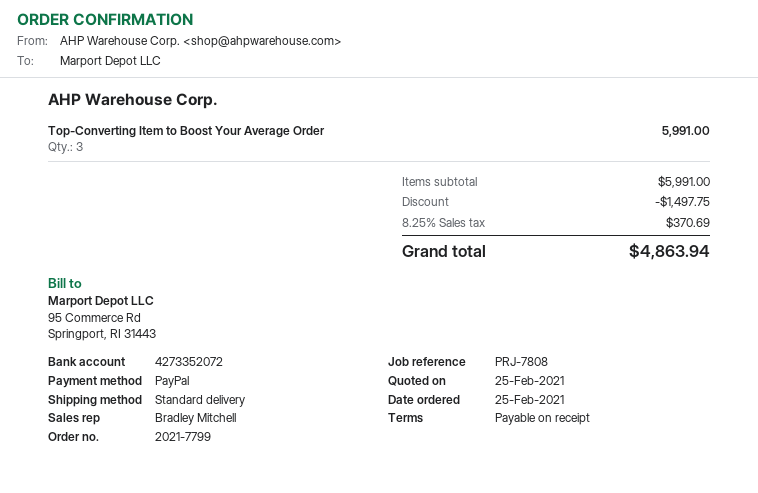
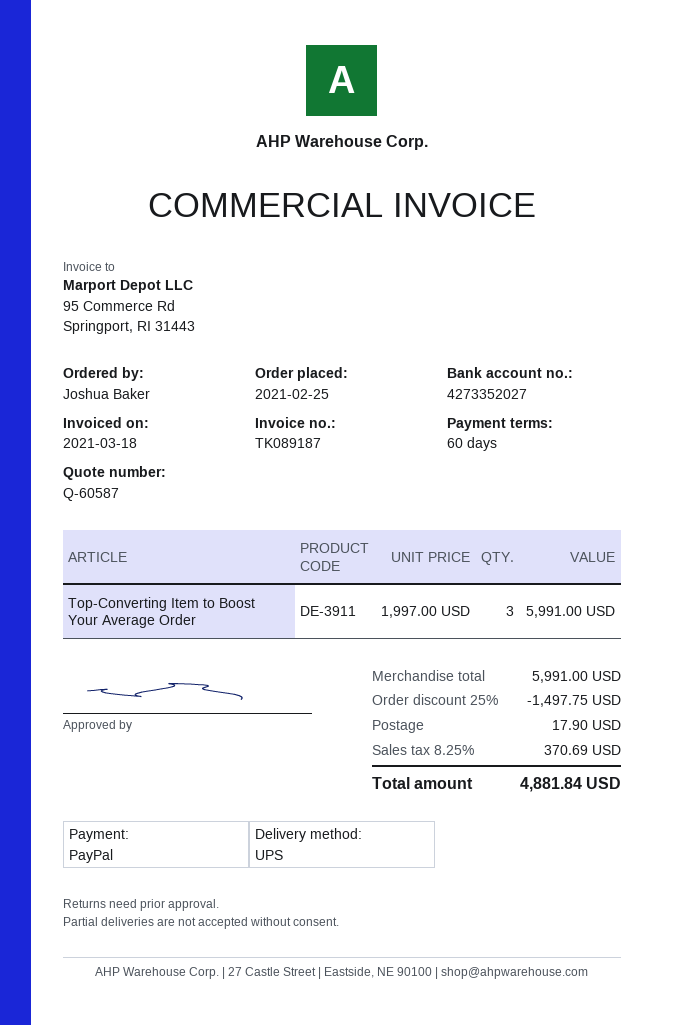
payment terms: on receipt -> 60 days
bank account: 4273352072 -> 4273352027
shipping method: standard -> UPS
shipping: none -> 17.90
total: 4863.94 -> 4881.84

